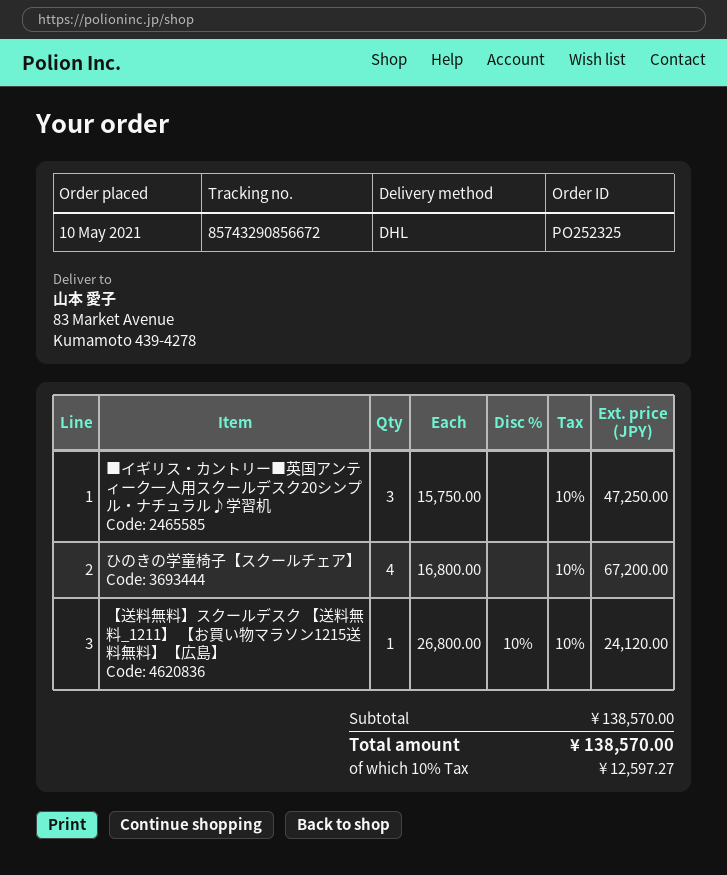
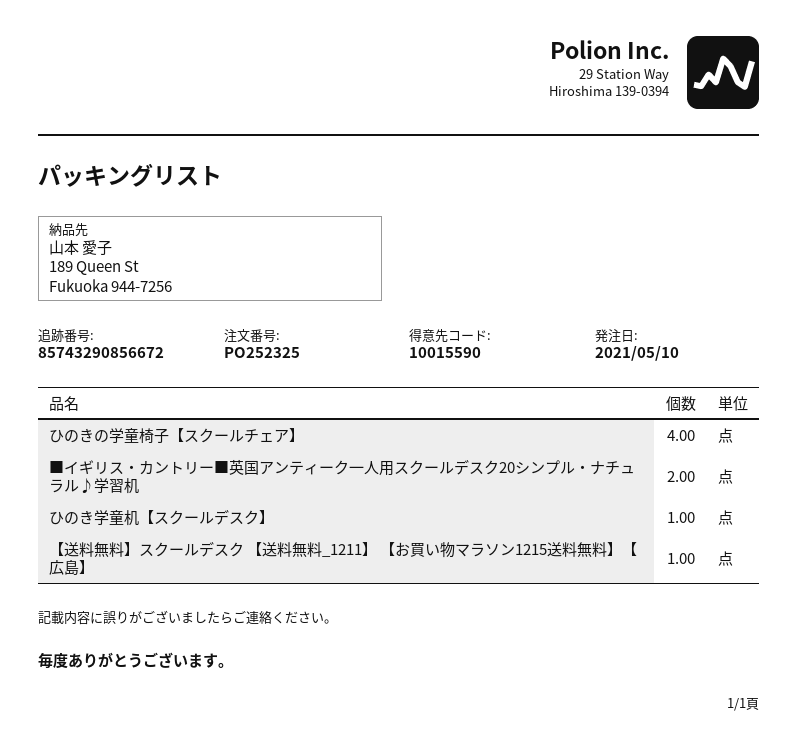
ship to: 83 Market Avenue, Kumamoto 439-4278 -> 189 Queen St, Fukuoka 944-7256
■イギリス・カントリー■英国アンティーク一人用スクールデスク20シンプル・ナチュラル♪学習机: 3 -> 2
ひのき学童机【スクールデスク】: none -> 1

